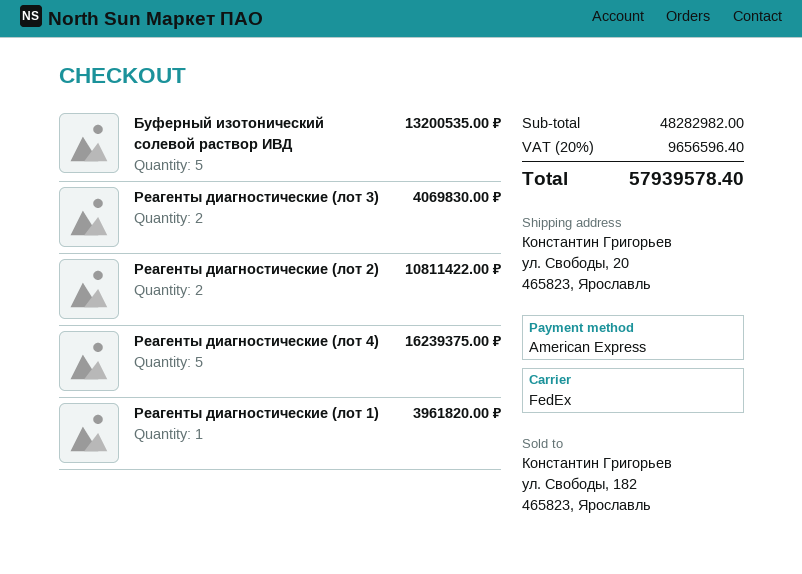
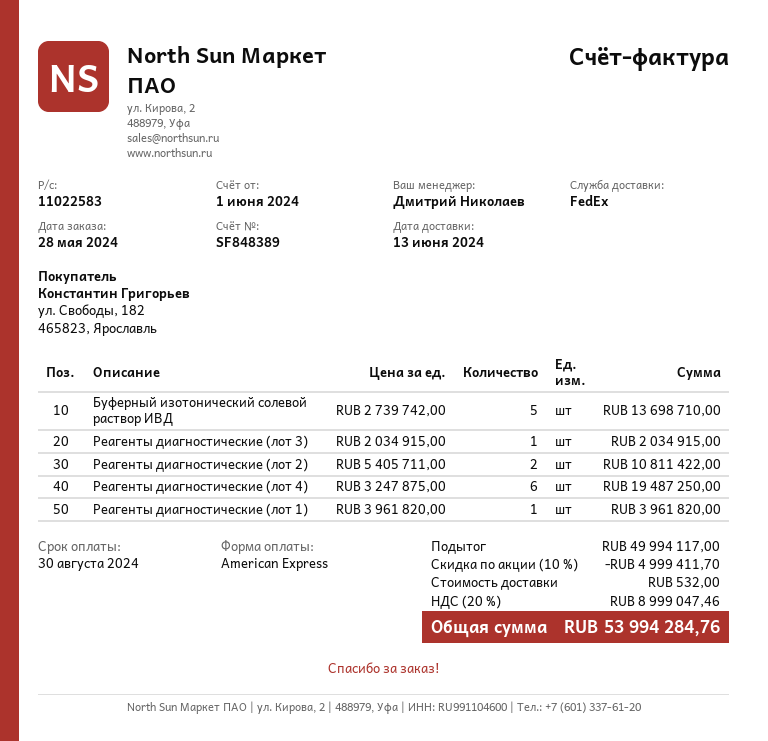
Буферный изотонический солевой раствор ИВД: 5 for 13200535.00 -> 5 for 13698710.00
Реагенты диагностические (лот 3): 2 for 4069830.00 -> 1 for 2034915.00
Реагенты диагностические (лот 4): 5 for 16239375.00 -> 6 for 19487250.00
subtotal: 48282982.00 -> 49994117.00
discount: none -> 10% = 4999411.70
shipping: none -> 532.00
tax: 20% = 9656596.40 -> 20% = 8999047.46
total: 57939578.40 -> 53994284.76

